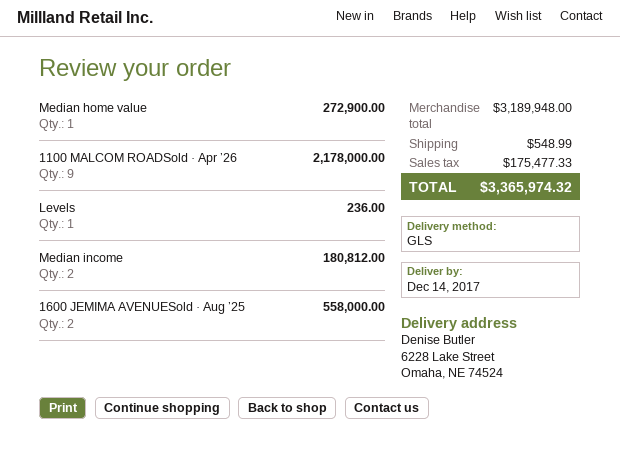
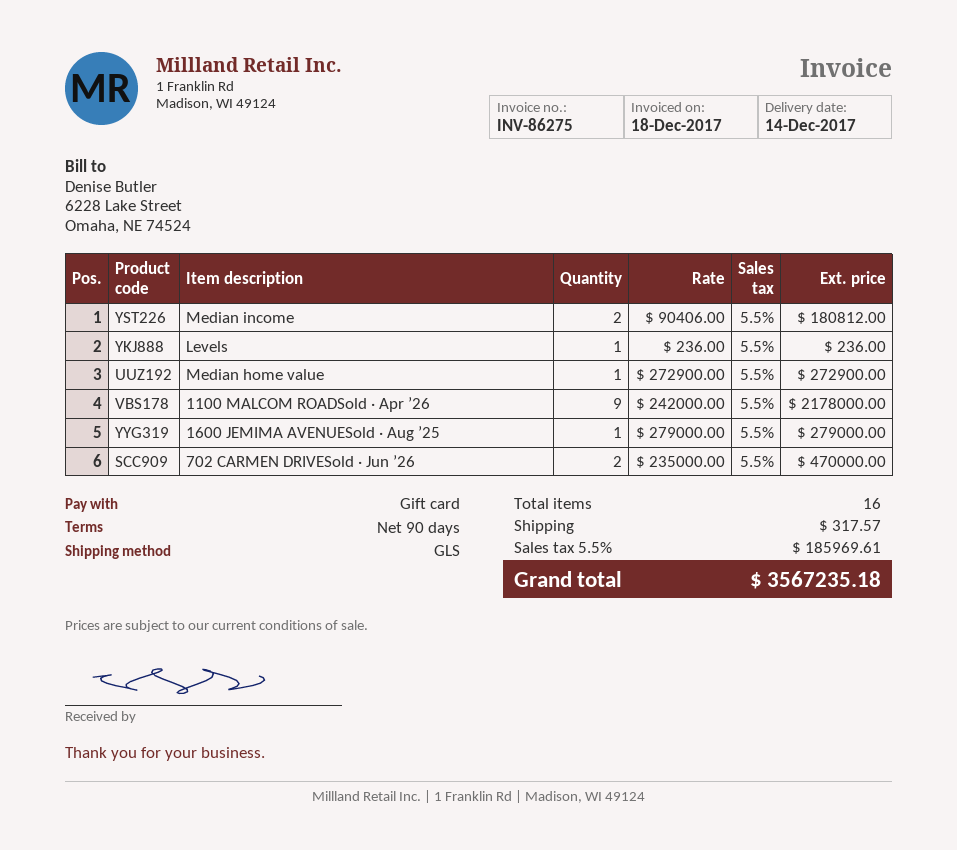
1600 JEMIMA AVENUESold · Aug ’25: 2 for 558000.00 -> 1 for 279000.00
702 CARMEN DRIVESold · Jun ’26: none -> 2 for 470000.00
shipping: 548.99 -> 317.57
tax: 175477.33 -> 185969.61
total: 3365974.32 -> 3567235.18

